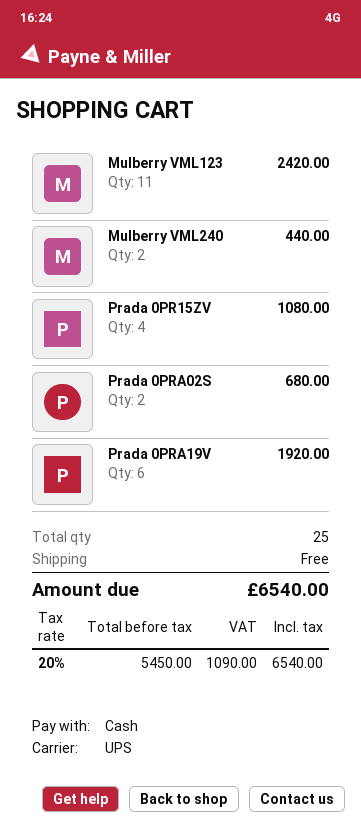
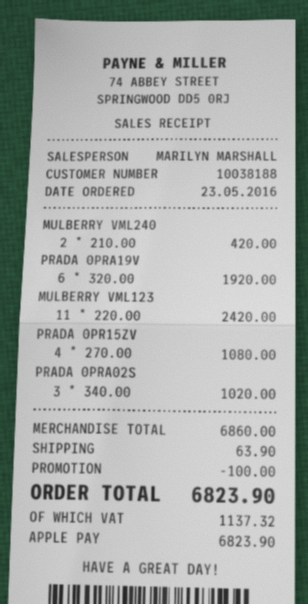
payment method: cash -> Apple Pay
Mulberry VML240: 2 for 440.00 -> 2 for 420.00
Prada 0PRA02S: 2 for 680.00 -> 3 for 1020.00
discount: none -> 100.00
shipping: 0.00 -> 63.90
tax: 1090.00 -> 1137.32
total: 6540.00 -> 6823.90

